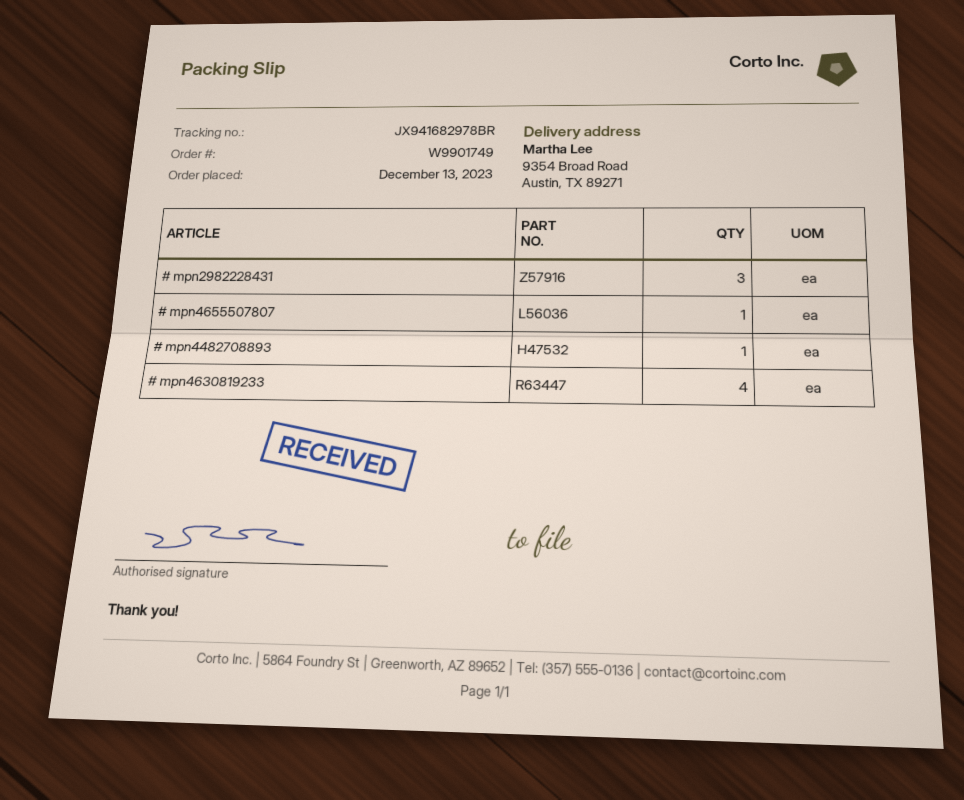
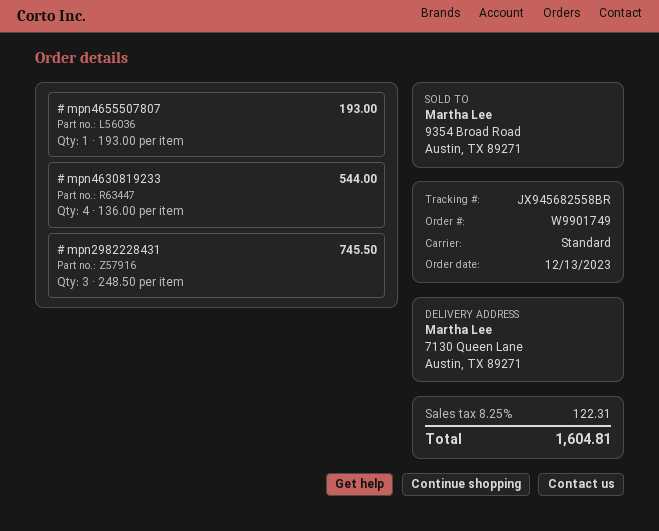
tracking number: JX941682978BR -> JX945682558BR
ship to: 9354 Broad Road, Austin, TX 89271 -> 7130 Queen Lane, Austin, TX 89271
# mpn4482708893: 1 -> none

